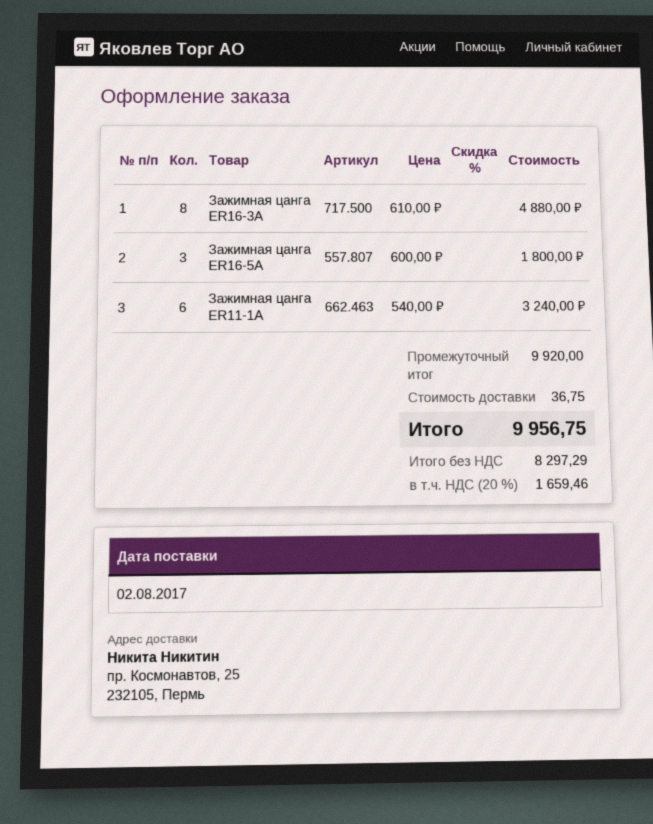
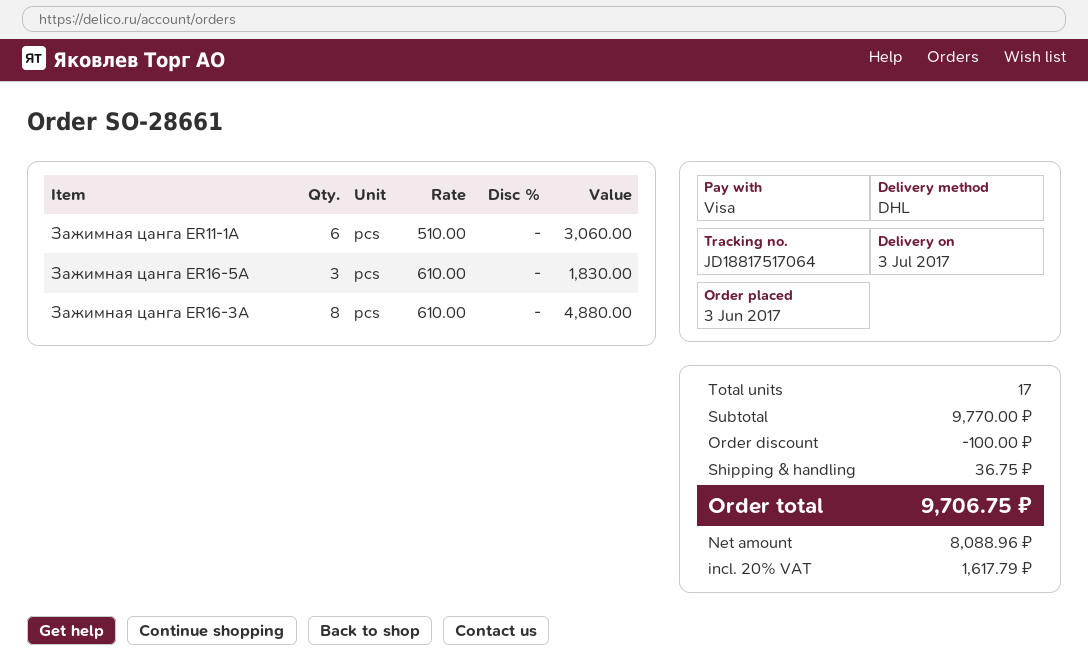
delivery date: 2017-08-02 -> 2017-07-03
Зажимная цанга ER16-5A: 3 x 600.00 = 1800.00 -> 3 x 610.00 = 1830.00
Зажимная цанга ER11-1A: 6 x 540.00 = 3240.00 -> 6 x 510.00 = 3060.00
subtotal: 9920.00 -> 9770.00
discount: none -> 100.00
net: 8297.29 -> 8088.96
tax: 20% = 1659.46 -> 20% = 1617.79
total: 9956.75 -> 9706.75

